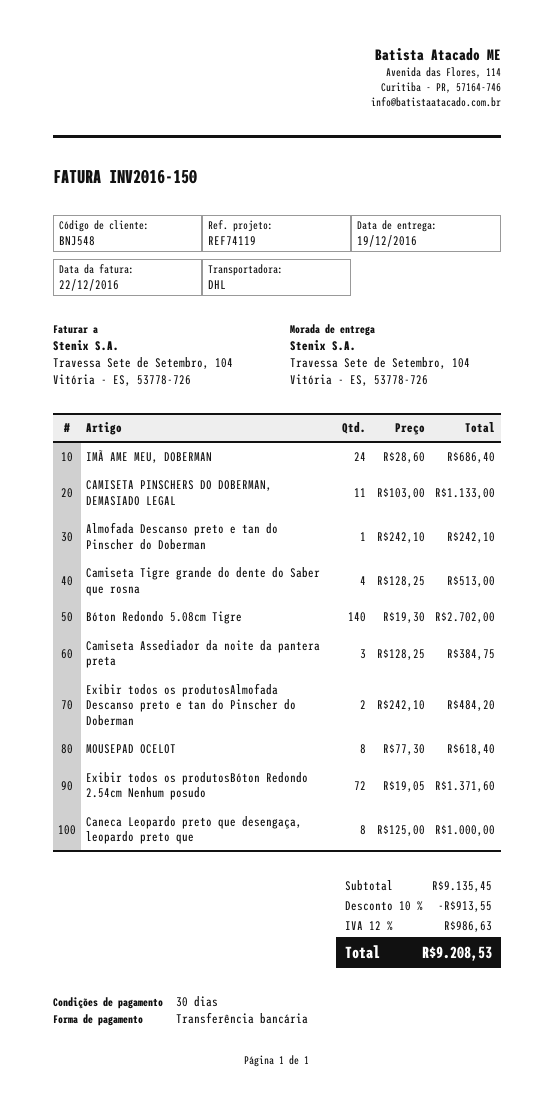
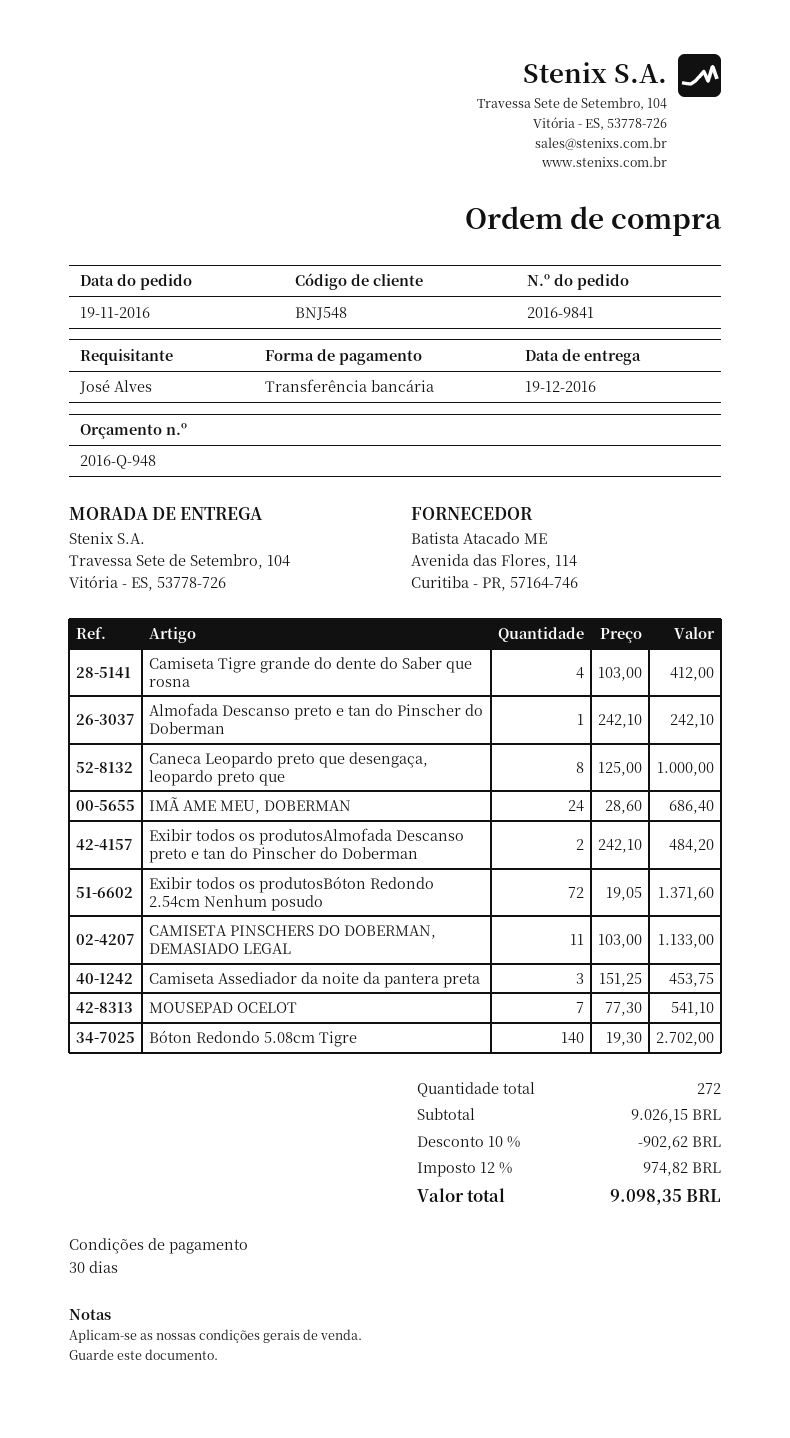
Camiseta Tigre grande do dente do Saber que rosna: 4 x 128.25 = 513.00 -> 4 x 103.00 = 412.00
Camiseta Assediador da noite da pantera preta: 3 x 128.25 = 384.75 -> 3 x 151.25 = 453.75
MOUSEPAD OCELOT: 8 x 77.30 = 618.40 -> 7 x 77.30 = 541.10
subtotal: 9135.45 -> 9026.15
discount: 10% = 913.55 -> 10% = 902.62
tax: 12% = 986.63 -> 12% = 974.82
total: 9208.53 -> 9098.35

